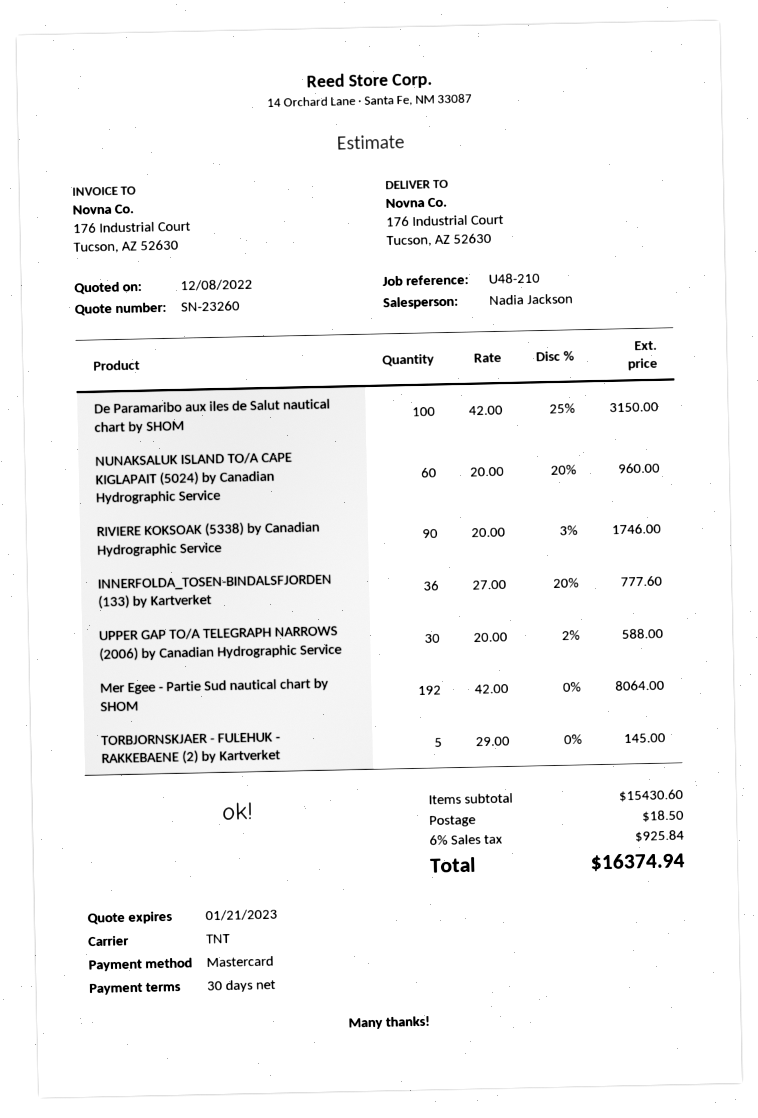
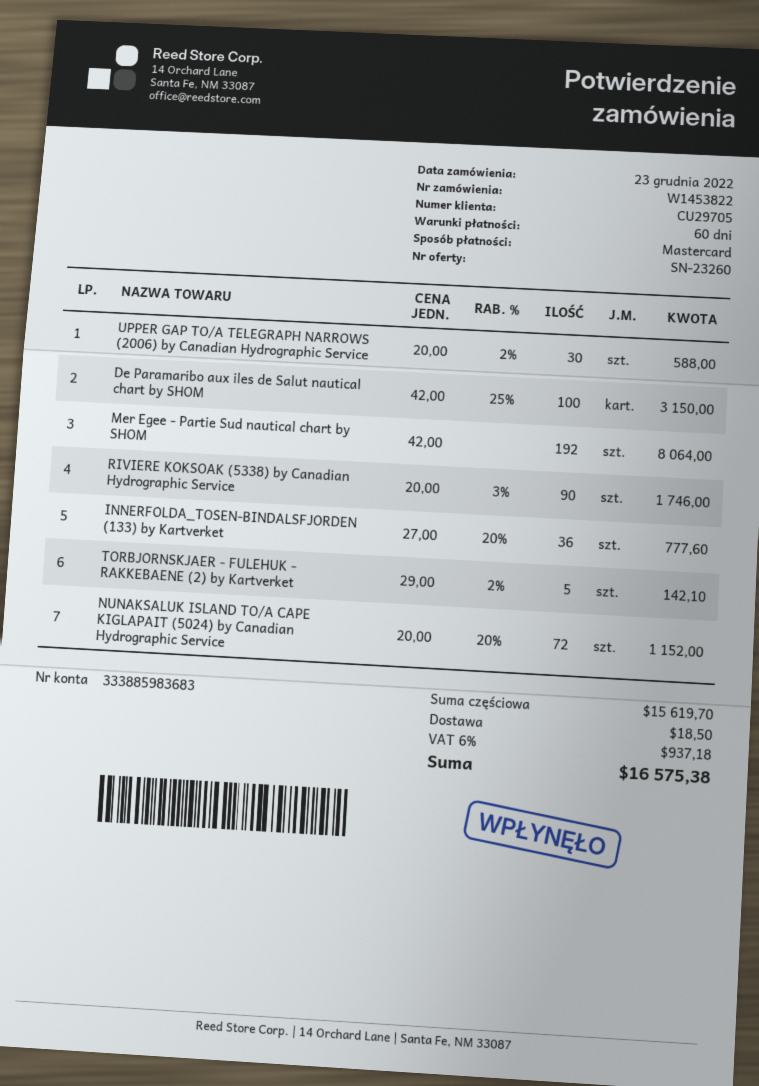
payment terms: 30 days -> 60 days
NUNAKSALUK ISLAND TO/A CAPE KIGLAPAIT (5024) by Canadian Hydrographic Service: 60 x 20.00 - 20% = 960.00 -> 72 x 20.00 - 20% = 1152.00
TORBJORNSKJAER - FULEHUK - RAKKEBAENE (2) by Kartverket: 5 x 29.00 = 145.00 -> 5 x 29.00 - 2% = 142.10
subtotal: 15430.60 -> 15619.70
tax: 6% = 925.84 -> 6% = 937.18
total: 16374.94 -> 16575.38

